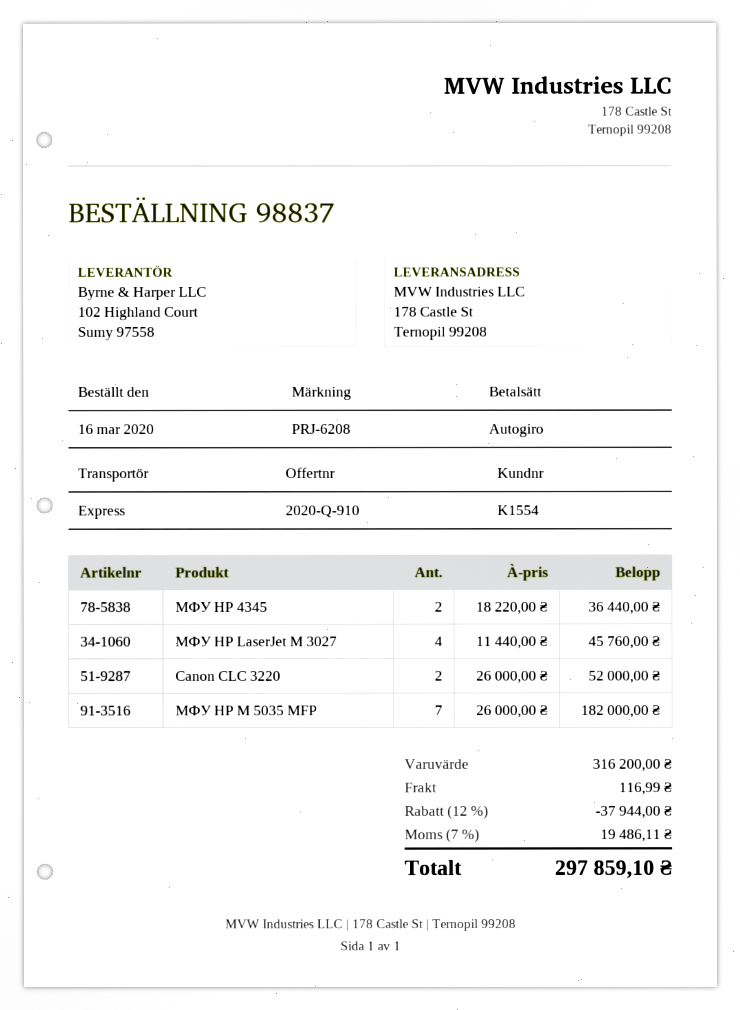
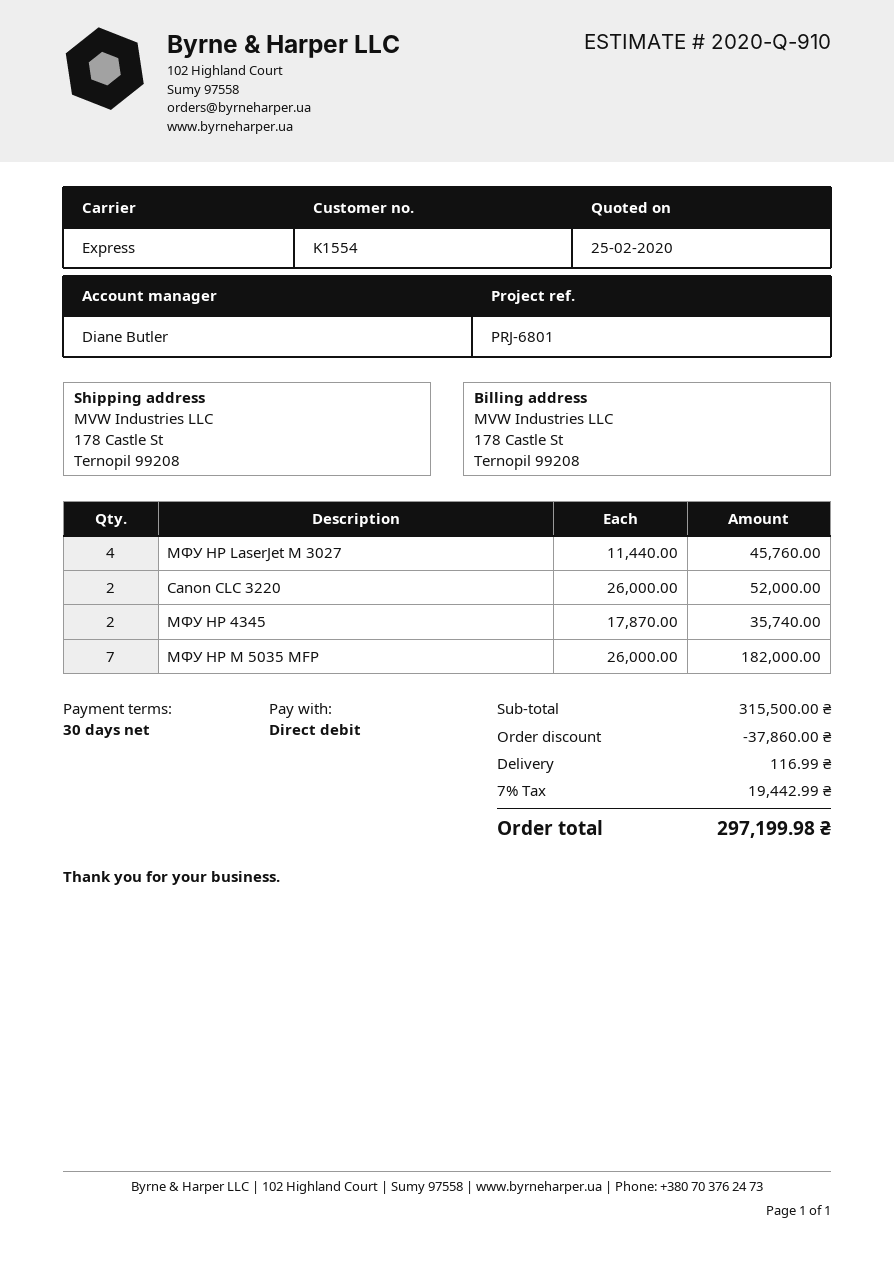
reference: PRJ-6208 -> PRJ-6801
МФУ HP 4345: 2 x 18220.00 = 36440.00 -> 2 x 17870.00 = 35740.00
subtotal: 316200.00 -> 315500.00
discount: 37944.00 -> 37860.00
tax: 7% = 19486.11 -> 7% = 19442.99
total: 297859.10 -> 297199.98

